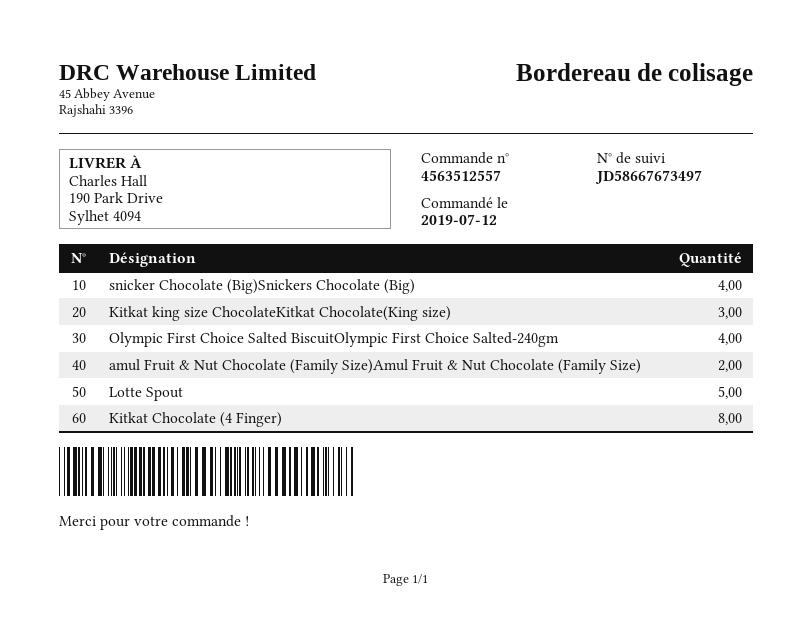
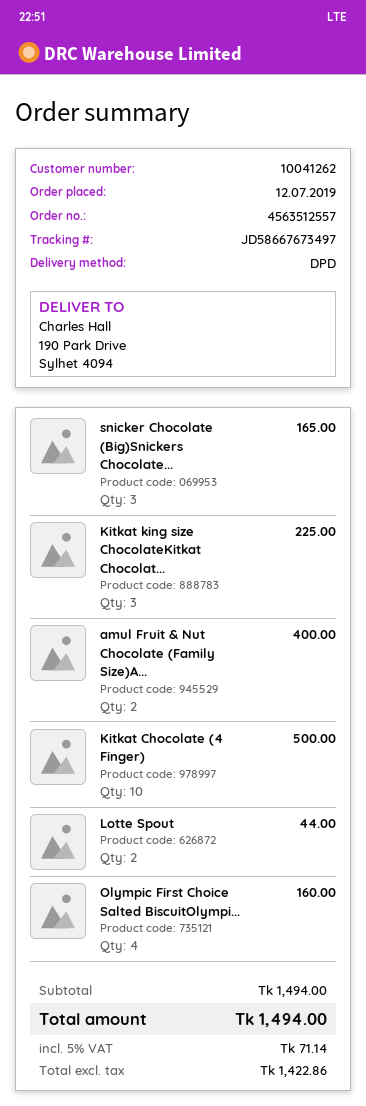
snicker Chocolate (Big)Snickers Chocolate (Big): 4 -> 3
Lotte Spout: 5 -> 2
Kitkat Chocolate (4 Finger): 8 -> 10

